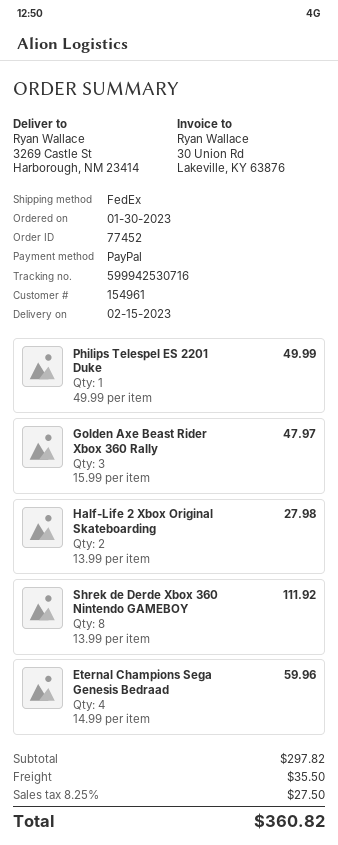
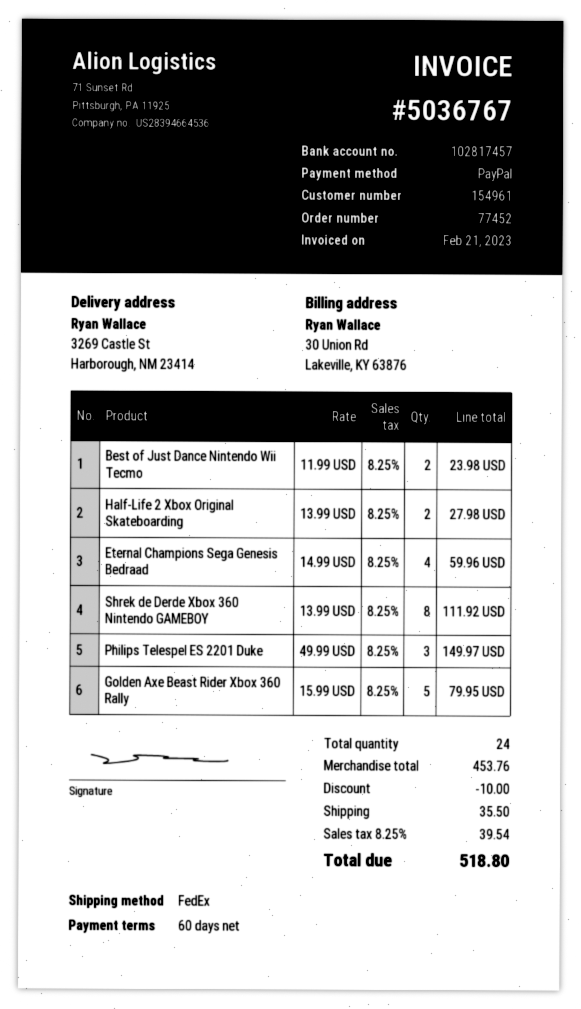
Philips Telespel ES 2201 Duke: 1 x 49.99 = 49.99 -> 3 x 49.99 = 149.97
Golden Axe Beast Rider Xbox 360 Rally: 3 x 15.99 = 47.97 -> 5 x 15.99 = 79.95
Best of Just Dance Nintendo Wii Tecmo: none -> 2 x 11.99 = 23.98
subtotal: 297.82 -> 453.76
discount: none -> 10.00
tax: 8.25% = 27.50 -> 8.25% = 39.54
total: 360.82 -> 518.80

